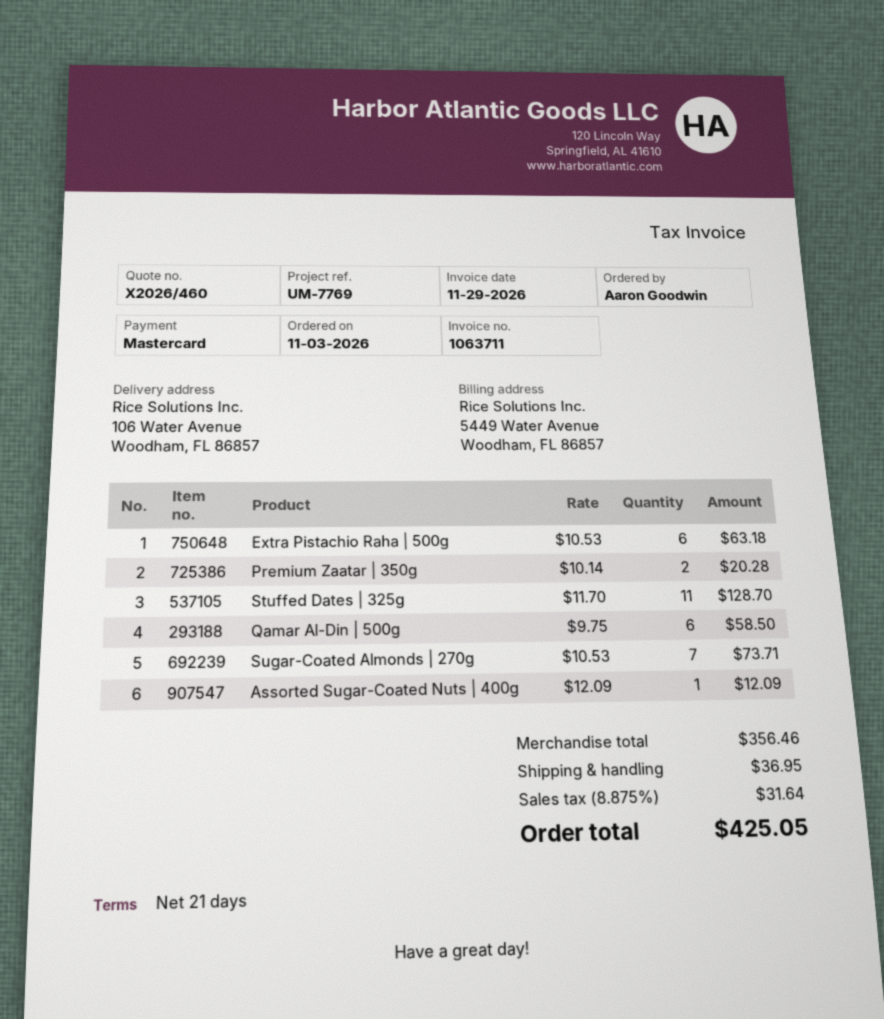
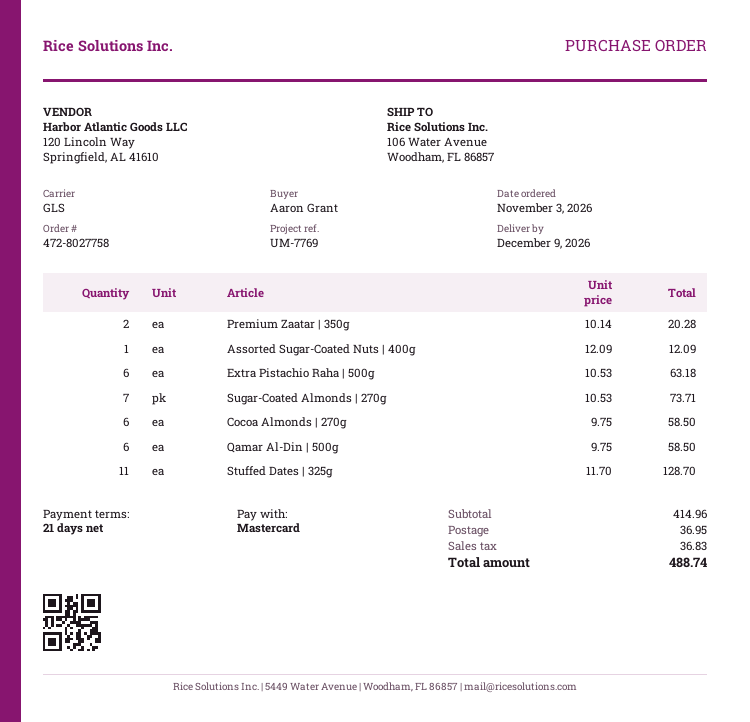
ordered by: Aaron Goodwin -> Aaron Grant
Cocoa Almonds | 270g: none -> 6 x 9.75 = 58.50
subtotal: 356.46 -> 414.96
tax: 31.64 -> 36.83
total: 425.05 -> 488.74

